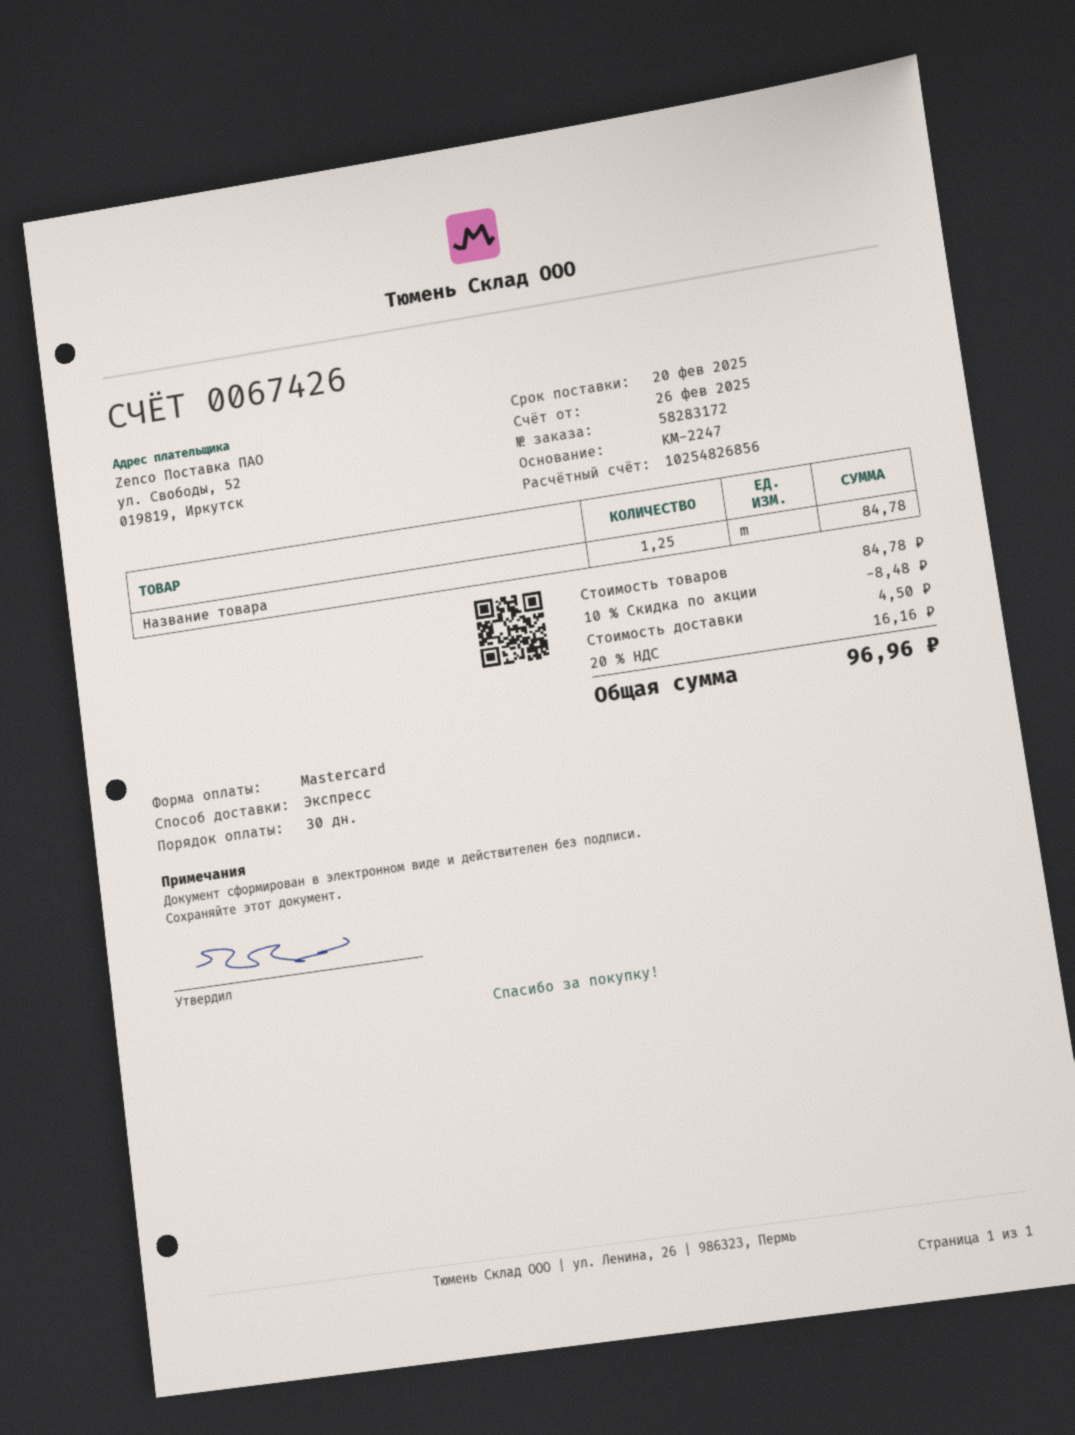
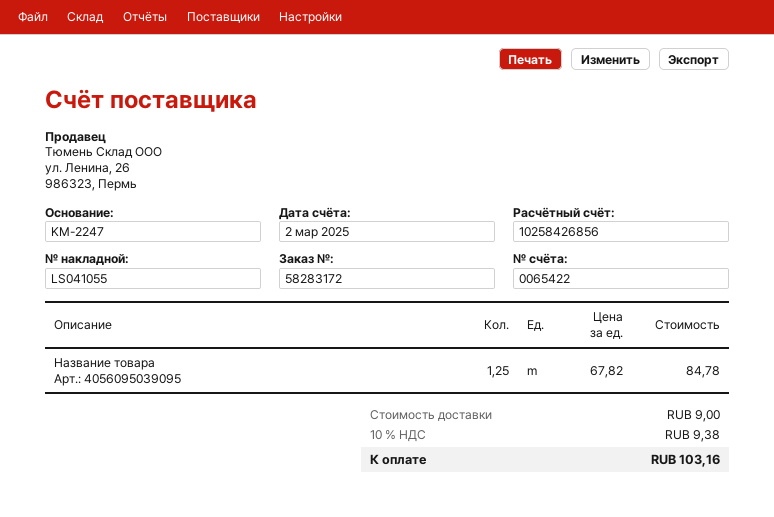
invoice number: 0067426 -> 0065422
invoice date: 2025-02-26 -> 2025-03-02
bank account: 10254826856 -> 10258426856
discount: 10% = 8.48 -> none
shipping: 4.50 -> 9.00
tax: 20% = 16.16 -> 10% = 9.38
total: 96.96 -> 103.16

